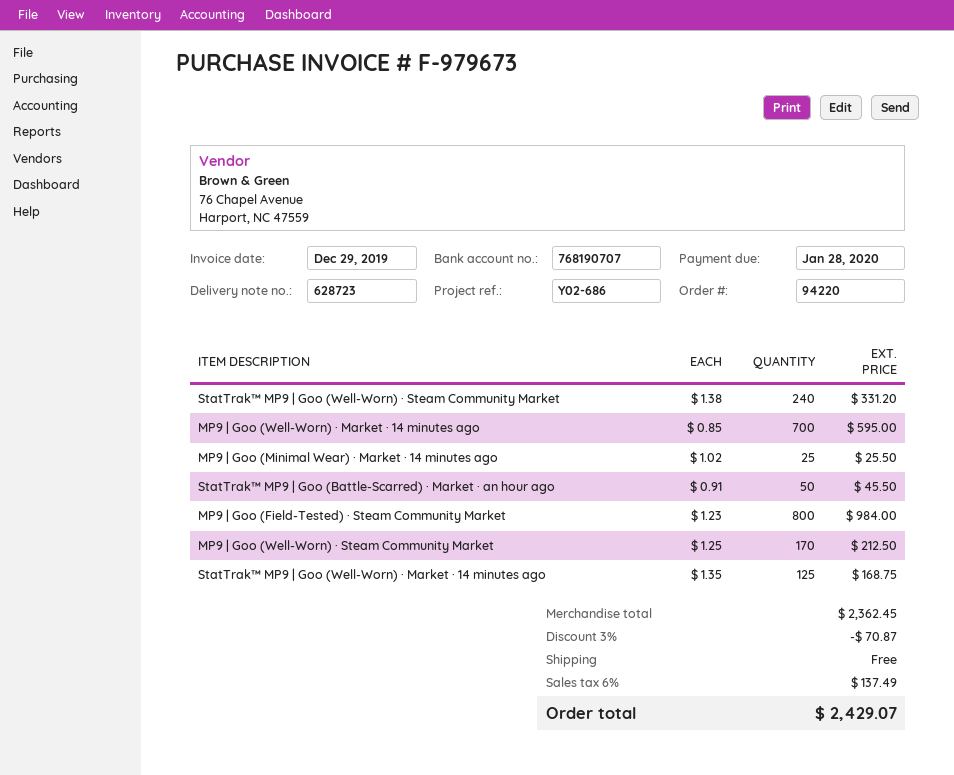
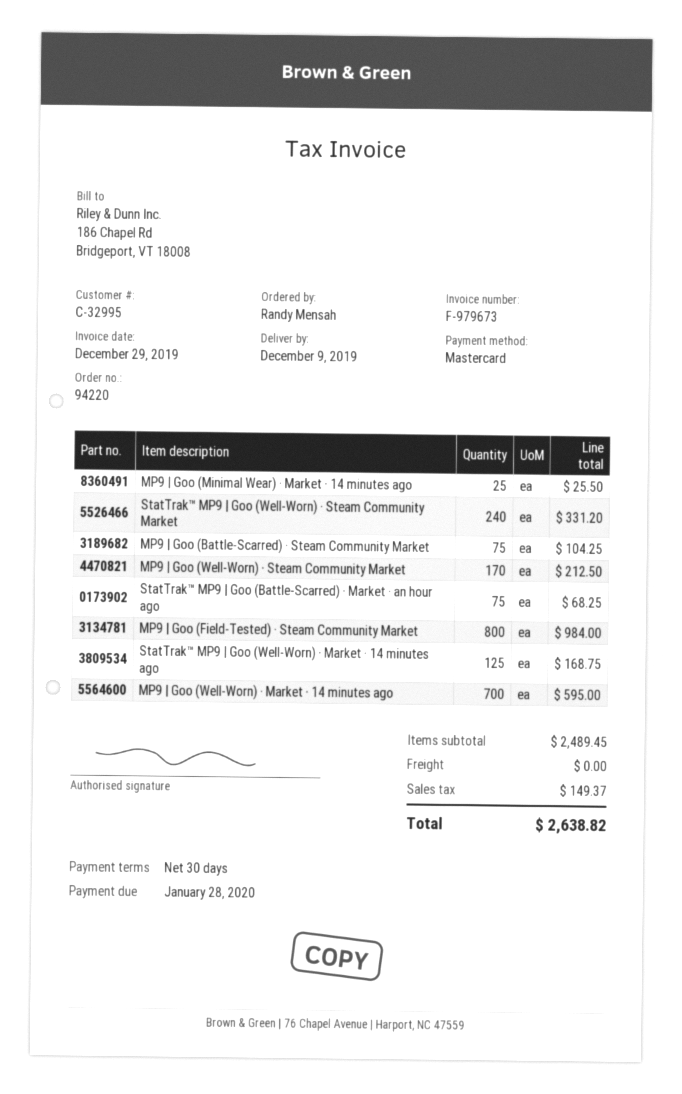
StatTrak™ MP9 | Goo (Battle-Scarred) · Market · an hour ago: 50 for 45.50 -> 75 for 68.25
MP9 | Goo (Battle-Scarred) · Steam Community Market: none -> 75 for 104.25
subtotal: 2362.45 -> 2489.45
discount: 3% = 70.87 -> none
tax: 137.49 -> 149.37
total: 2429.07 -> 2638.82

